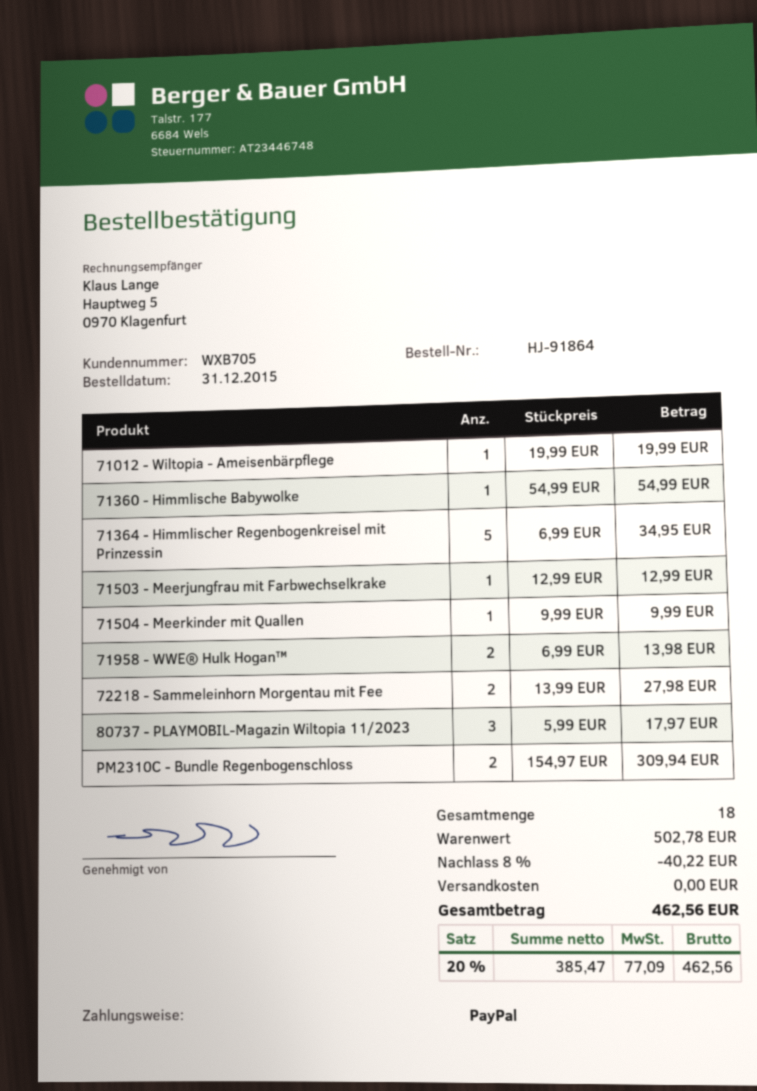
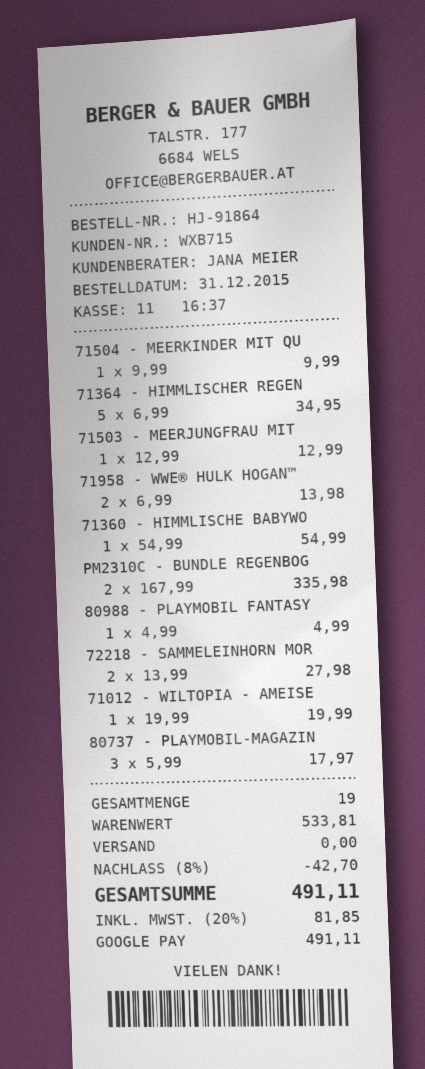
customer number: WXB705 -> WXB715
payment method: PayPal -> Google Pay
PM2310C - Bundle Regenbogenschloss: 2 x 154.97 = 309.94 -> 2 x 167.99 = 335.98
80988 - PLAYMOBIL FANTASY: none -> 1 x 4.99 = 4.99
total quantity: 18 -> 19
subtotal: 502.78 -> 533.81
discount: 8% = 40.22 -> 8% = 42.70
tax: 20% = 77.09 -> 20% = 81.85
total: 462.56 -> 491.11

